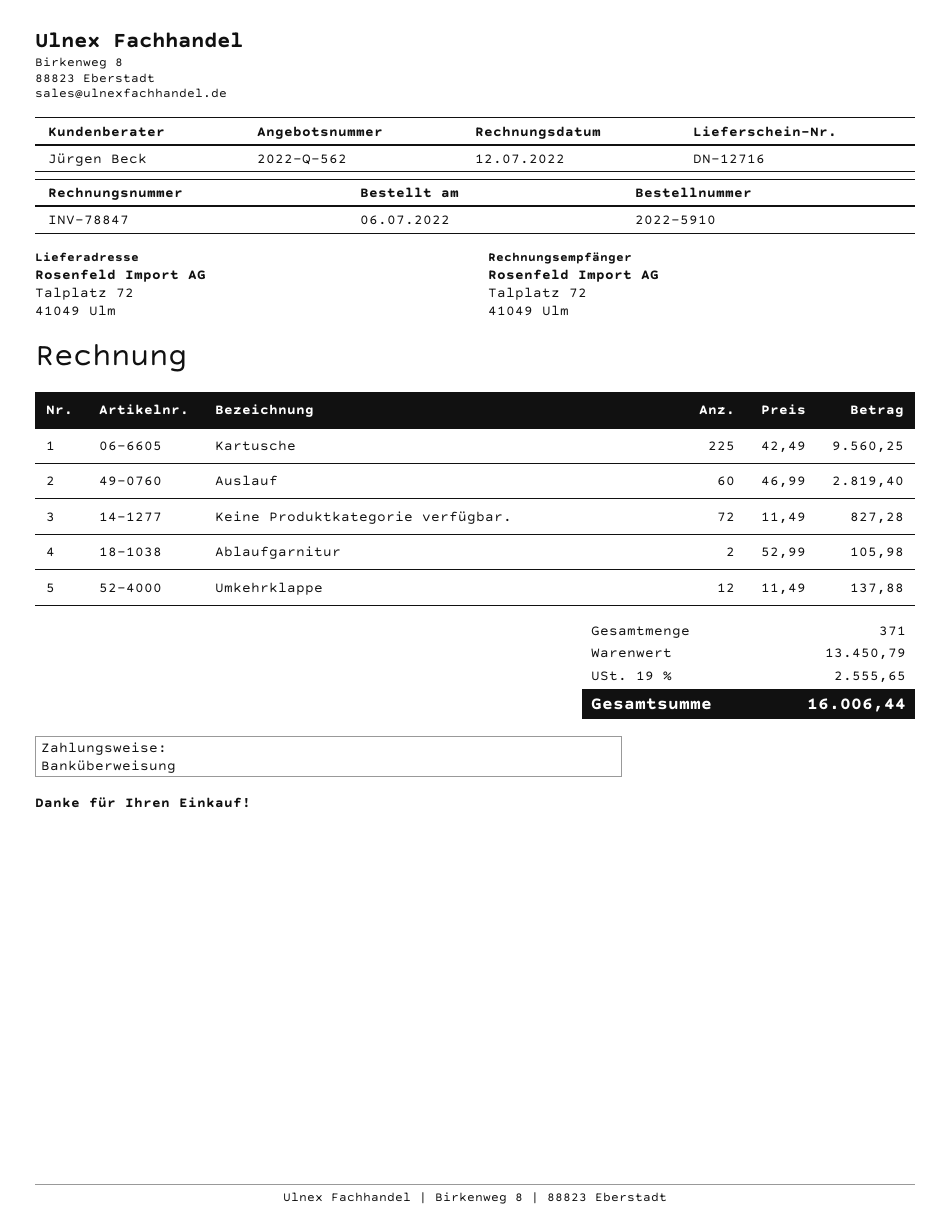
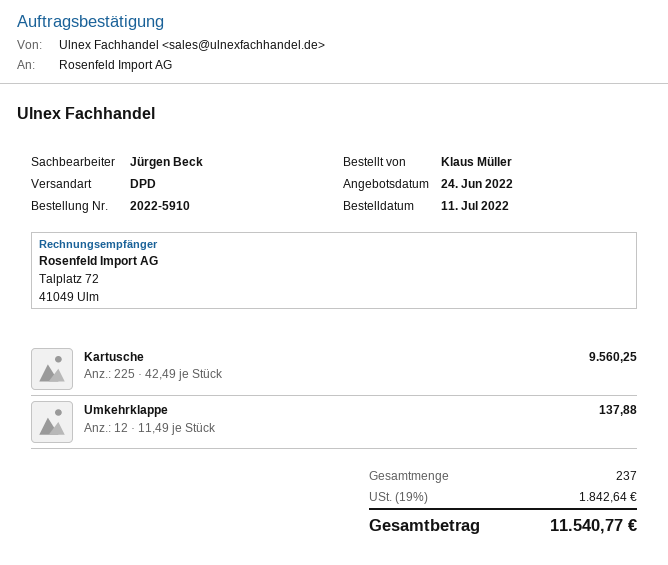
order date: 2022-07-06 -> 2022-07-11
Auslauf: 60 x 46.99 = 2819.40 -> none
Keine Produktkategorie verfügbar.: 72 x 11.49 = 827.28 -> none
Ablaufgarnitur: 2 x 52.99 = 105.98 -> none
total quantity: 371 -> 237
tax: 19% = 2555.65 -> 19% = 1842.64
total: 16006.44 -> 11540.77

